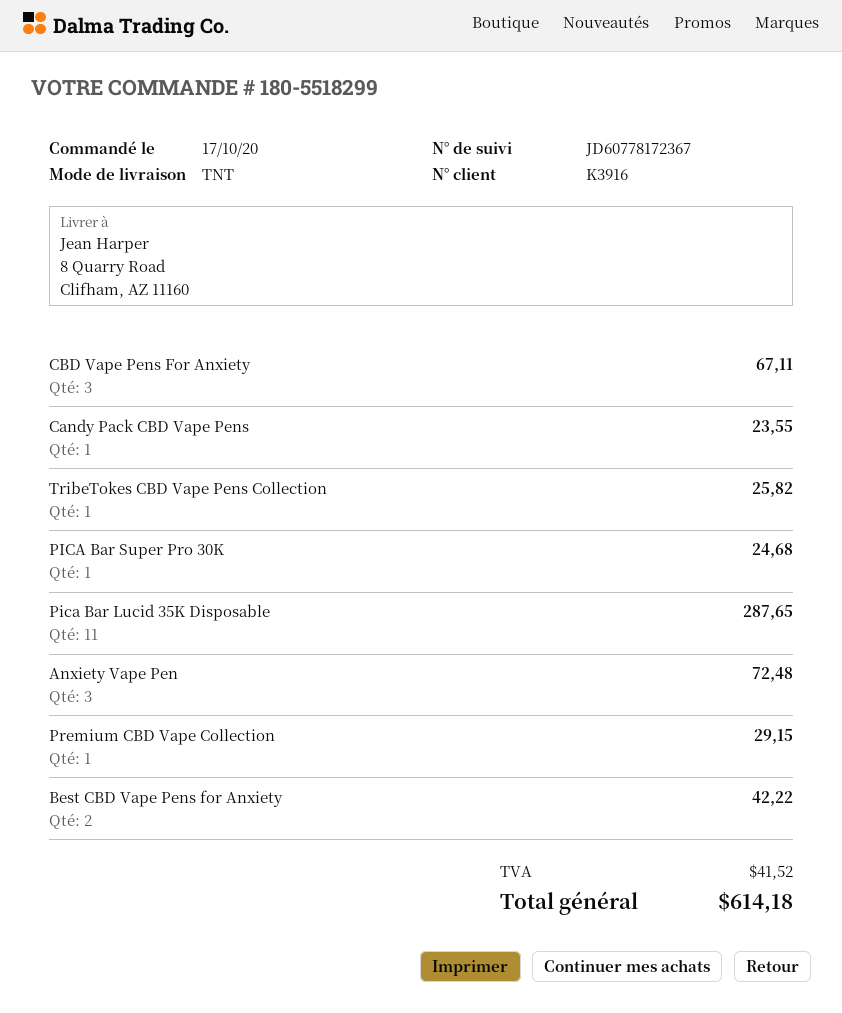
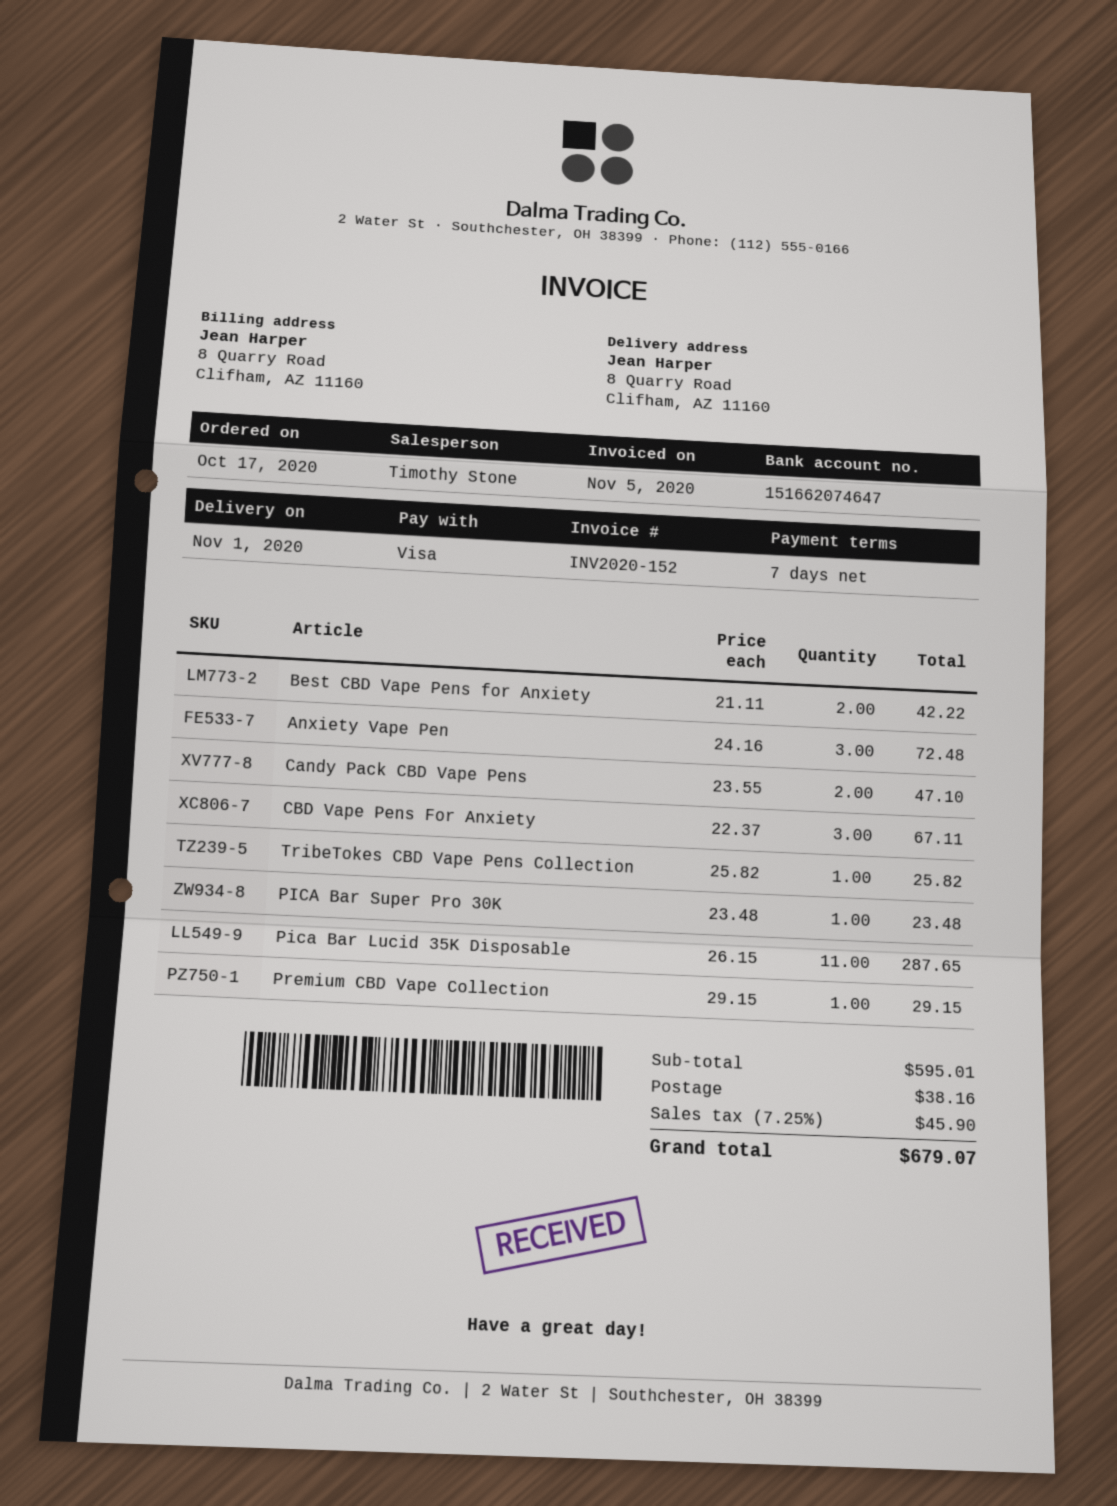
Candy Pack CBD Vape Pens: 1 for 23.55 -> 2 for 47.10
PICA Bar Super Pro 30K: 1 for 24.68 -> 1 for 23.48
shipping: none -> 38.16
tax: 41.52 -> 45.90
total: 614.18 -> 679.07

